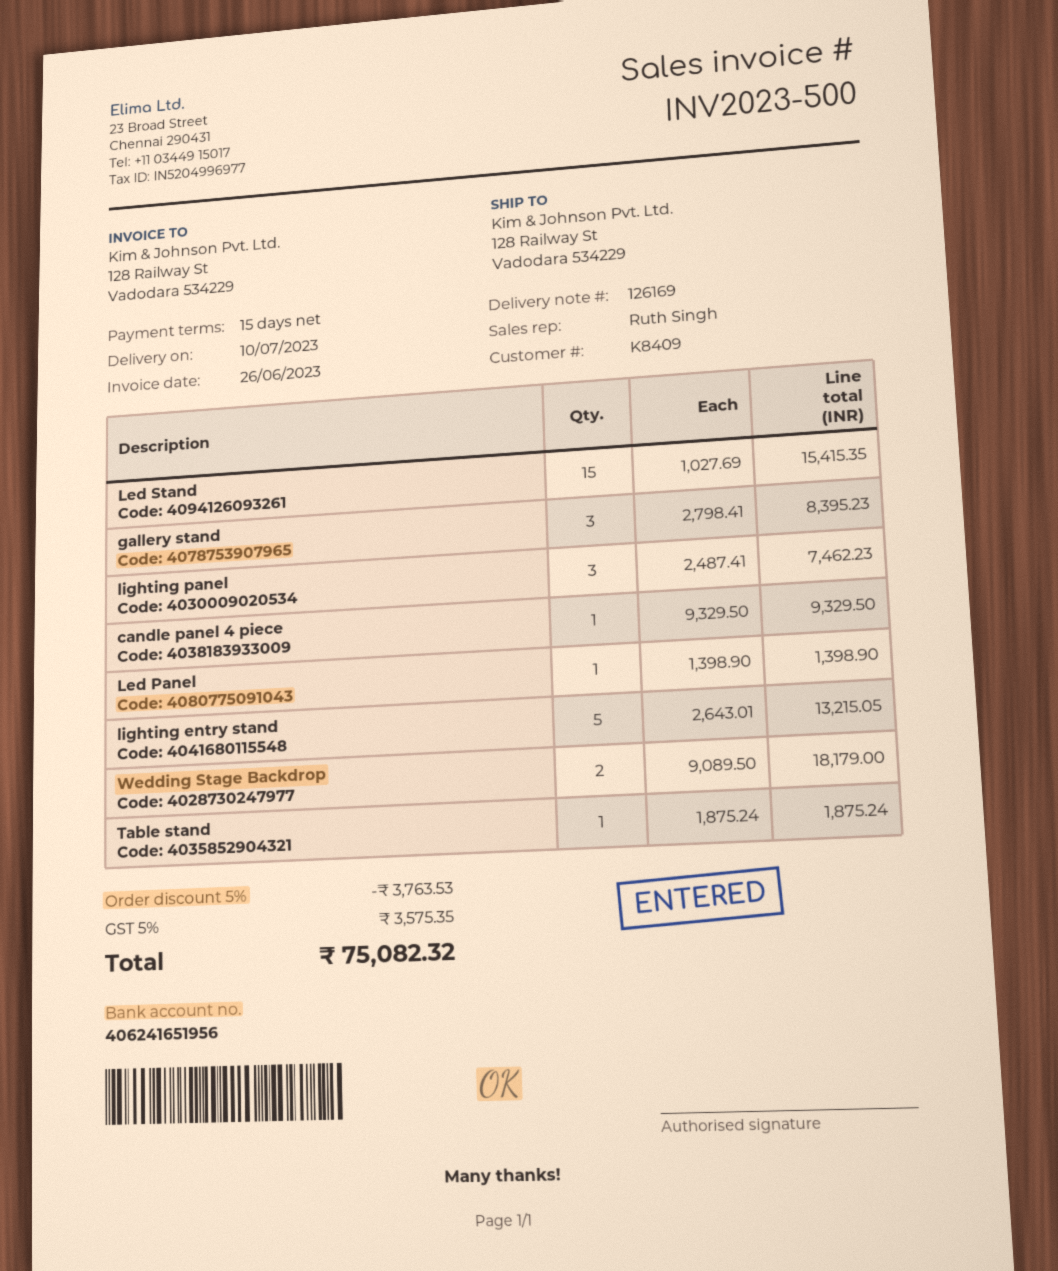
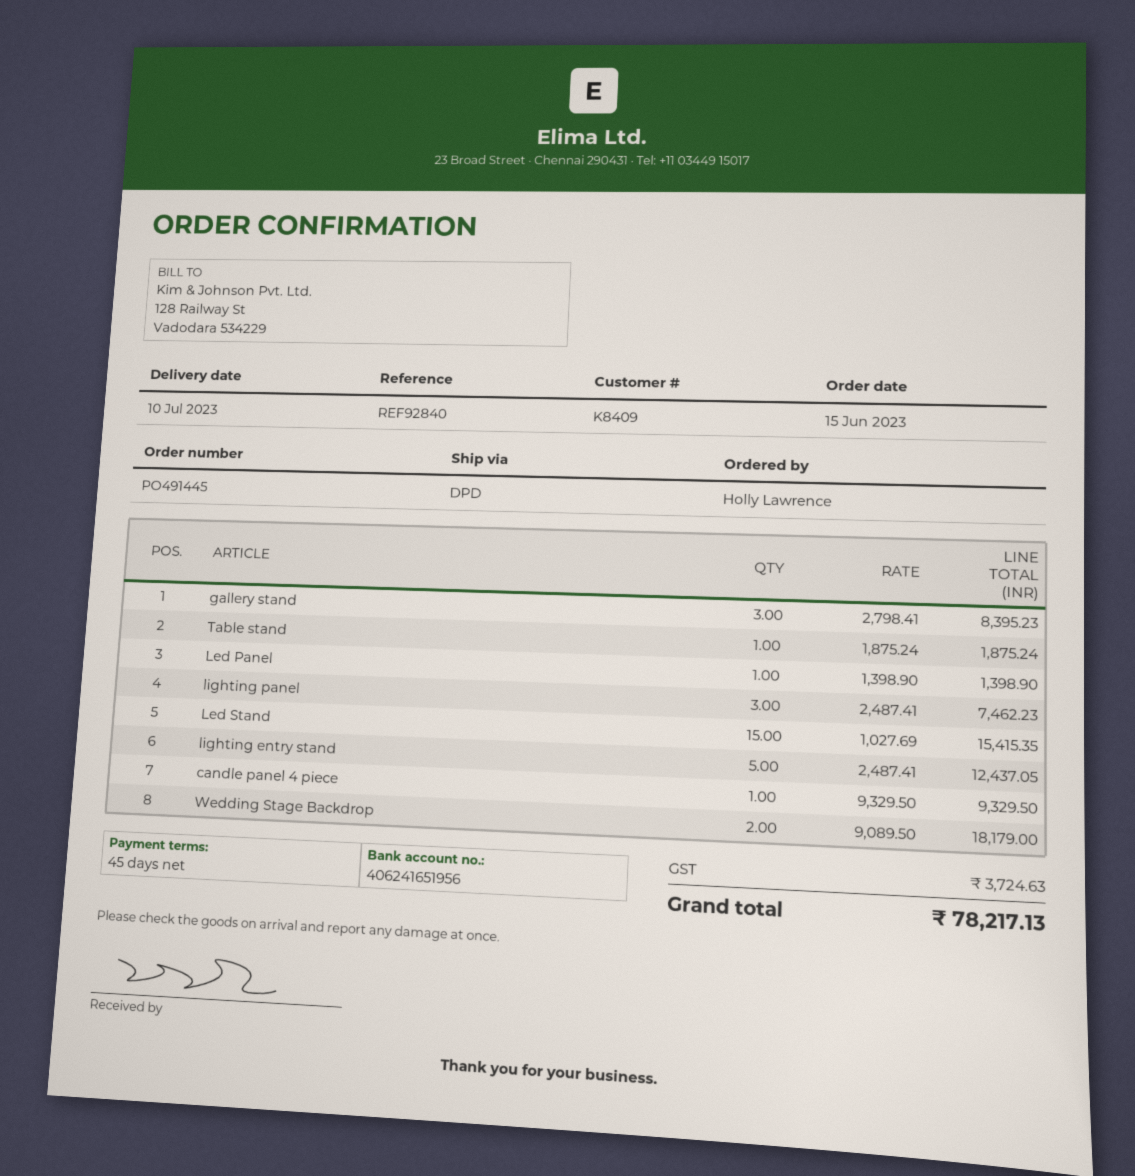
payment terms: 15 days -> 45 days
lighting entry stand: 5 x 2643.01 = 13215.05 -> 5 x 2487.41 = 12437.05
discount: 5% = 3763.53 -> none
tax: 3575.35 -> 3724.63
total: 75082.32 -> 78217.13

